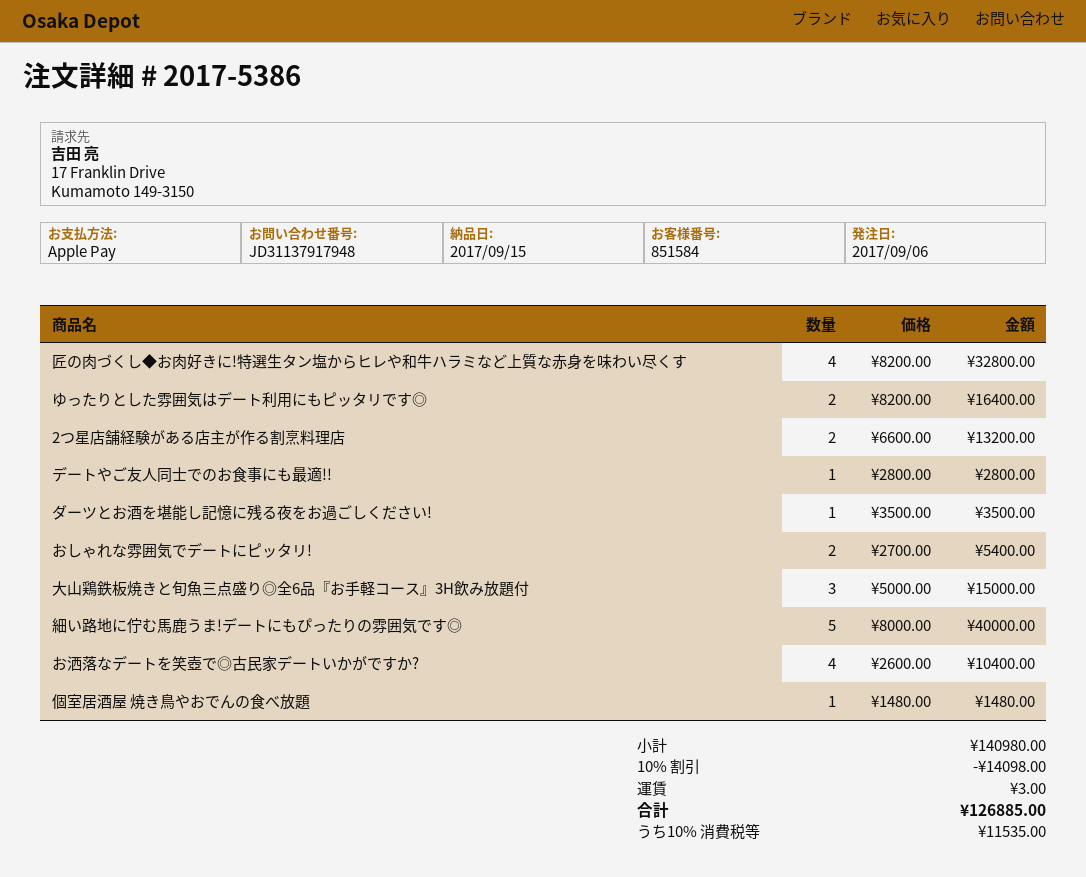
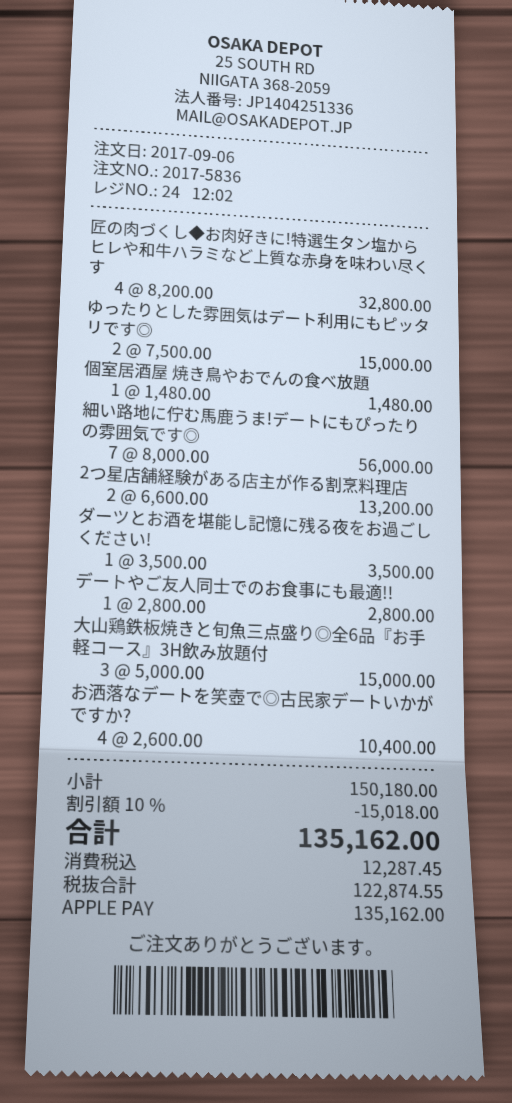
order number: 2017-5386 -> 2017-5836
ゆったりとした雰囲気はデート利用にもピッタリです◎: 2 x 8200.00 = 16400.00 -> 2 x 7500.00 = 15000.00
おしゃれな雰囲気でデートにピッタリ!: 2 x 2700.00 = 5400.00 -> none
細い路地に佇む馬鹿うま!デートにもぴったりの雰囲気です◎: 5 x 8000.00 = 40000.00 -> 7 x 8000.00 = 56000.00
subtotal: 140980.00 -> 150180.00
discount: 10% = 14098.00 -> 10% = 15018.00
shipping: 3.00 -> none
tax: 11535.00 -> 12287.45
total: 126885.00 -> 135162.00

